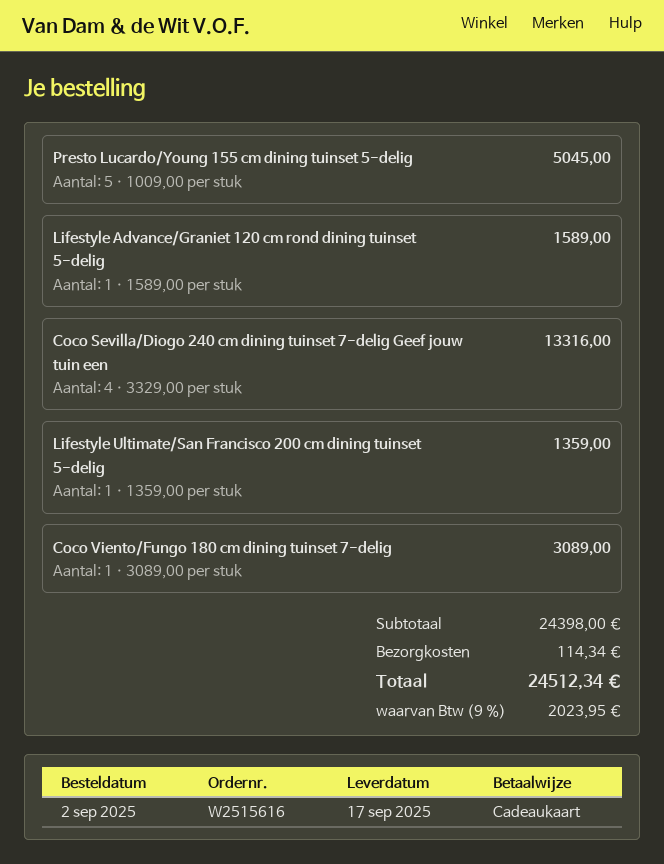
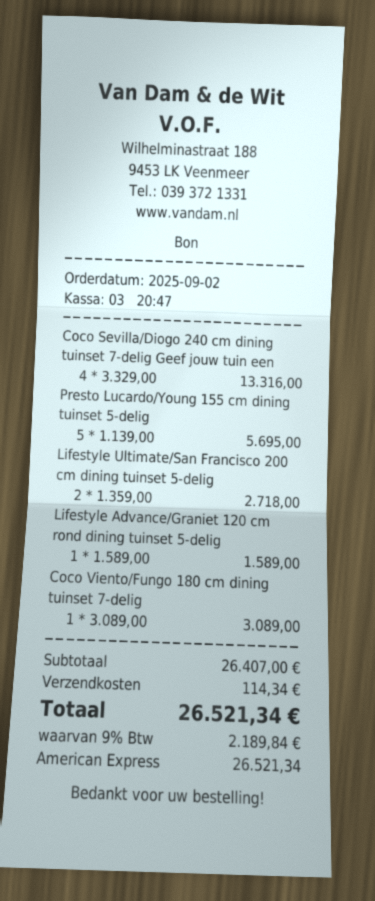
payment method: gift card -> American Express
Presto Lucardo/Young 155 cm dining tuinset 5-delig: 5 x 1009.00 = 5045.00 -> 5 x 1139.00 = 5695.00
Lifestyle Ultimate/San Francisco 200 cm dining tuinset 5-delig: 1 x 1359.00 = 1359.00 -> 2 x 1359.00 = 2718.00
subtotal: 24398.00 -> 26407.00
tax: 9% = 2023.95 -> 9% = 2189.84
total: 24512.34 -> 26521.34

